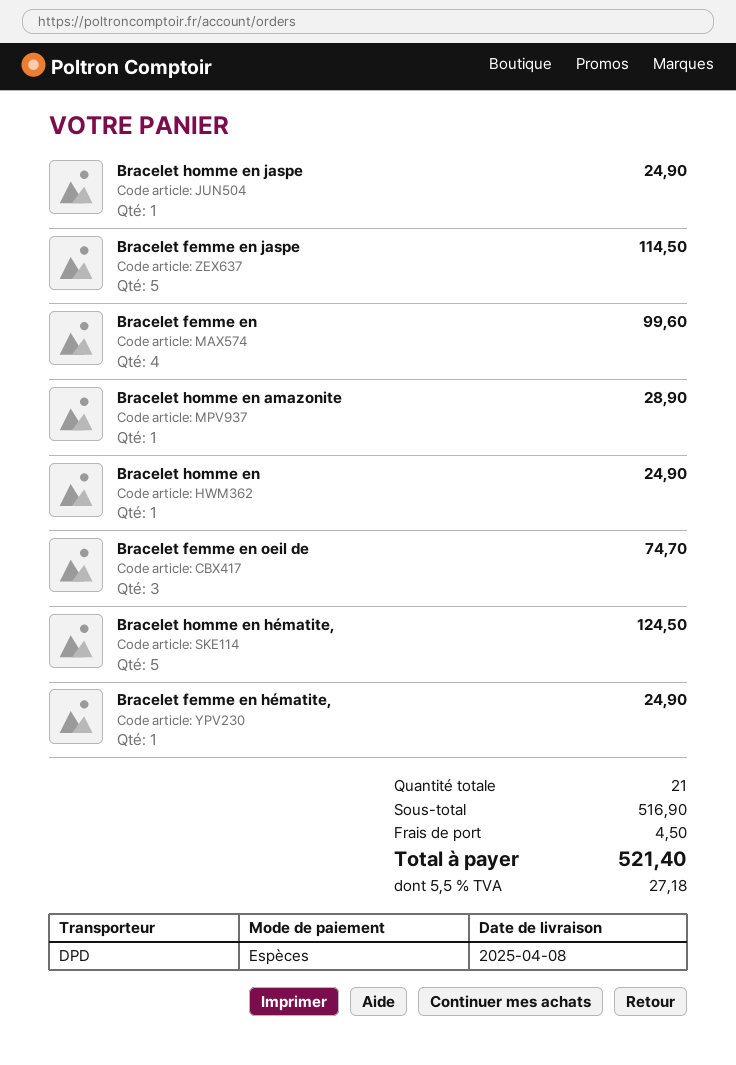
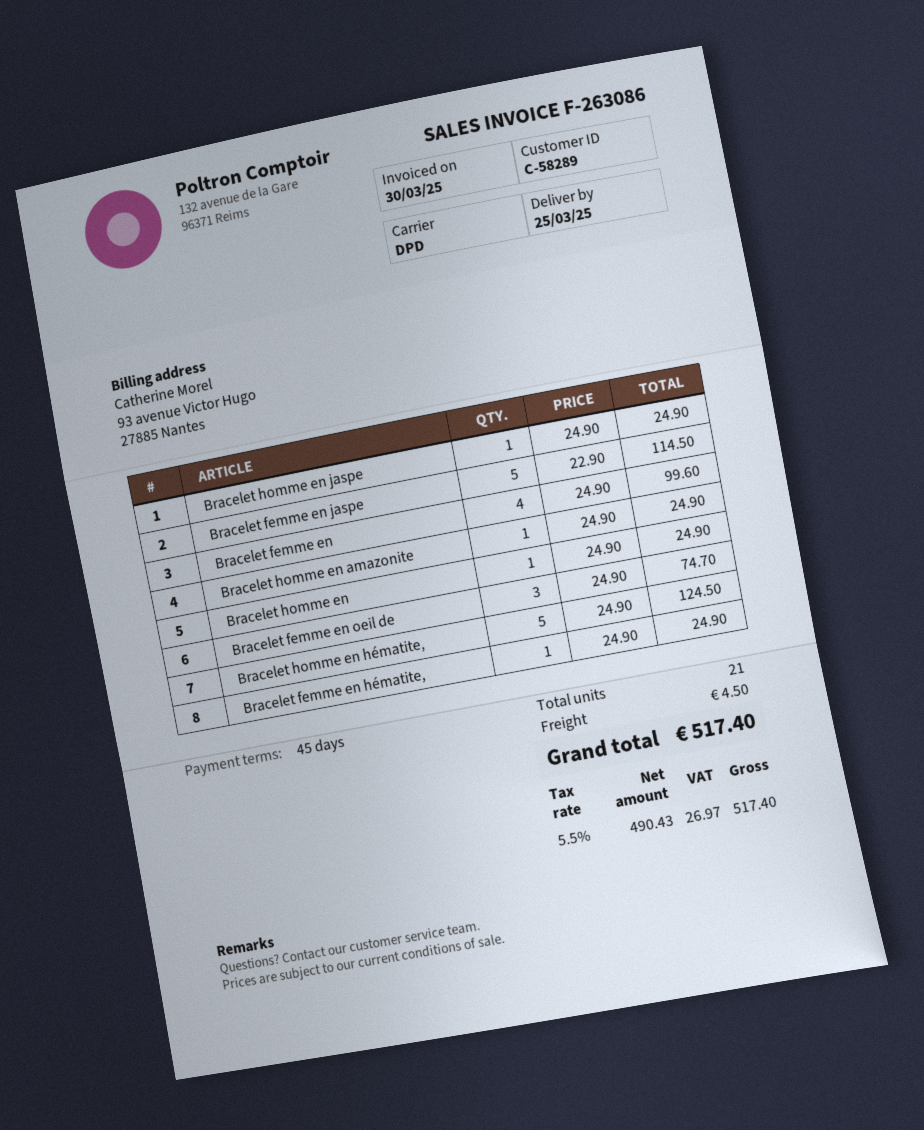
delivery date: 2025-04-08 -> 2025-03-25
Bracelet homme en amazonite: 1 for 28.90 -> 1 for 24.90
tax: 5.5% = 27.18 -> 5.5% = 26.97
total: 521.40 -> 517.40

